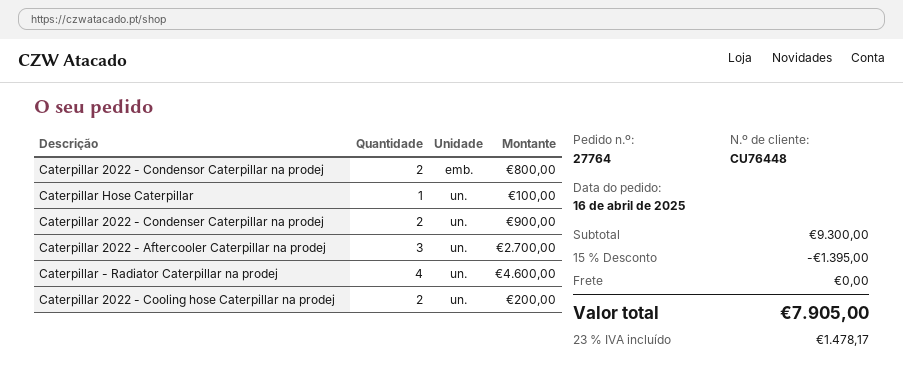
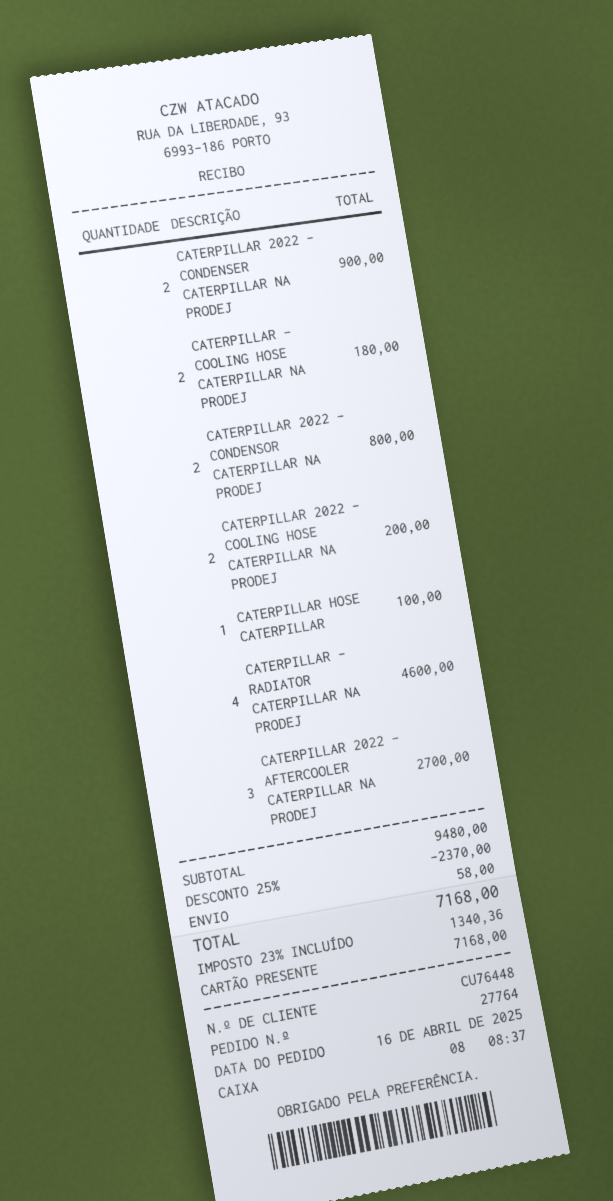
CATERPILLAR - COOLING HOSE CATERPILLAR NA PRODEJ: none -> 2 for 180.00
subtotal: 9300.00 -> 9480.00
discount: 15% = 1395.00 -> 25% = 2370.00
shipping: 0.00 -> 58.00
tax: 23% = 1478.17 -> 23% = 1340.36
total: 7905.00 -> 7168.00

